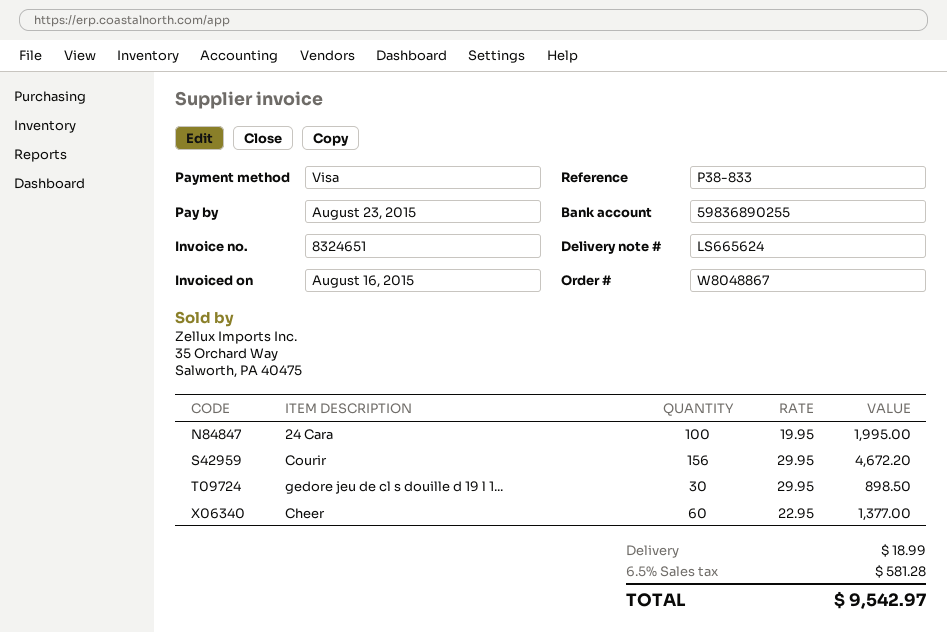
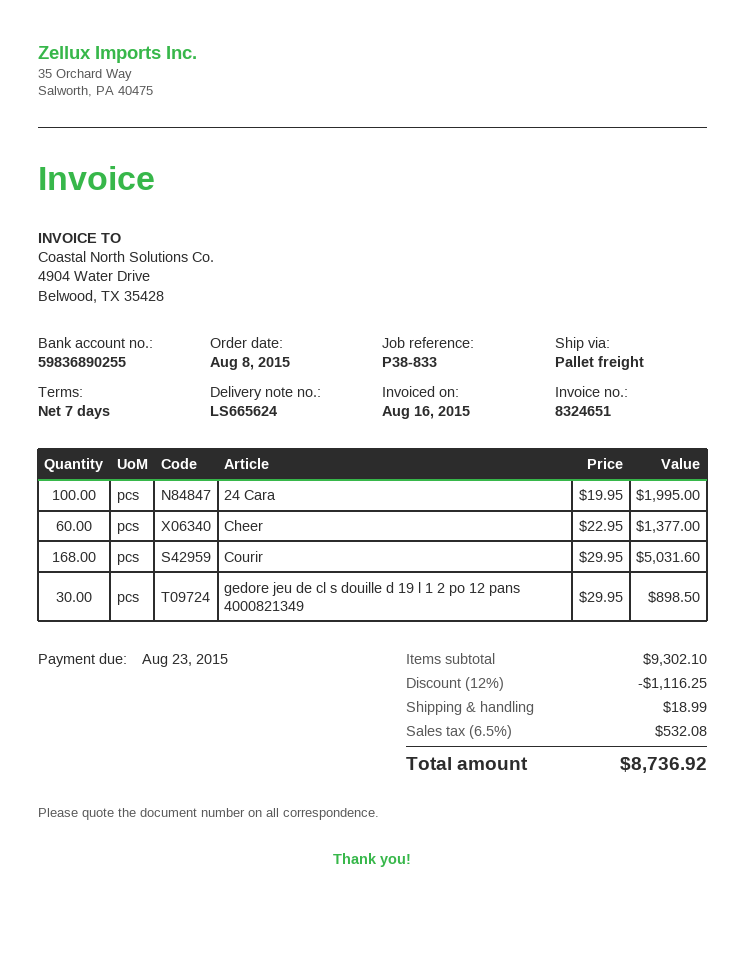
Courir: 156 x 29.95 = 4672.20 -> 168 x 29.95 = 5031.60
discount: none -> 12% = 1116.25
tax: 6.5% = 581.28 -> 6.5% = 532.08
total: 9542.97 -> 8736.92

